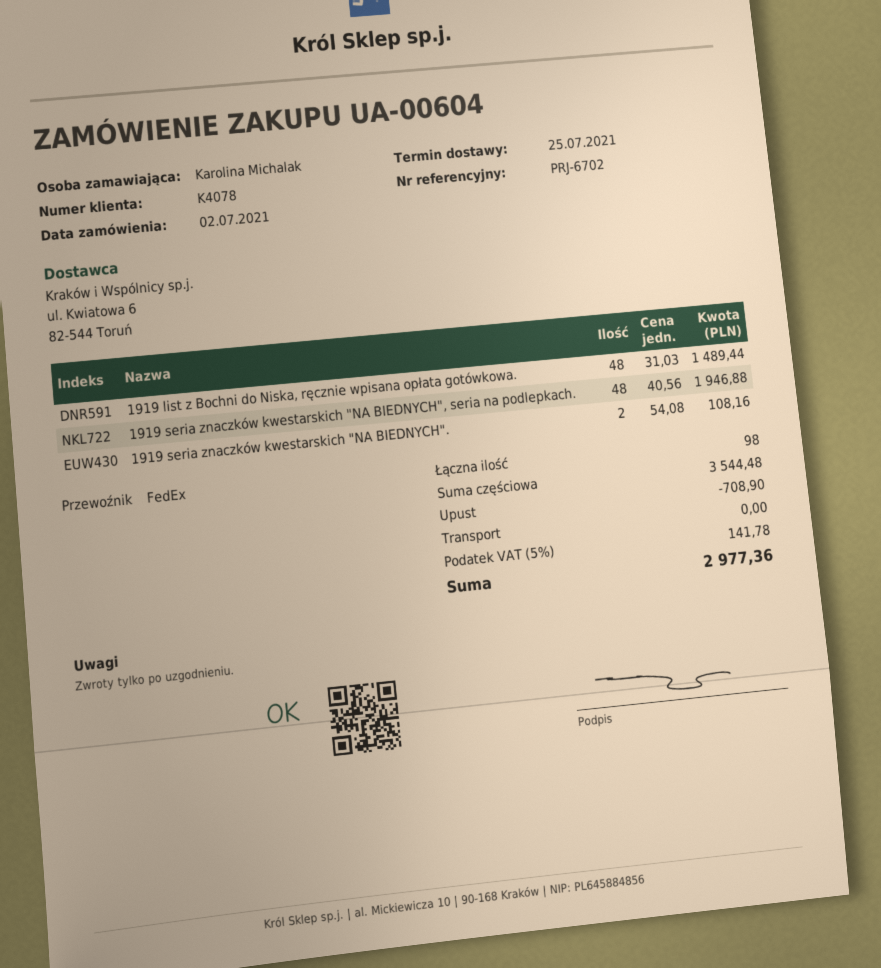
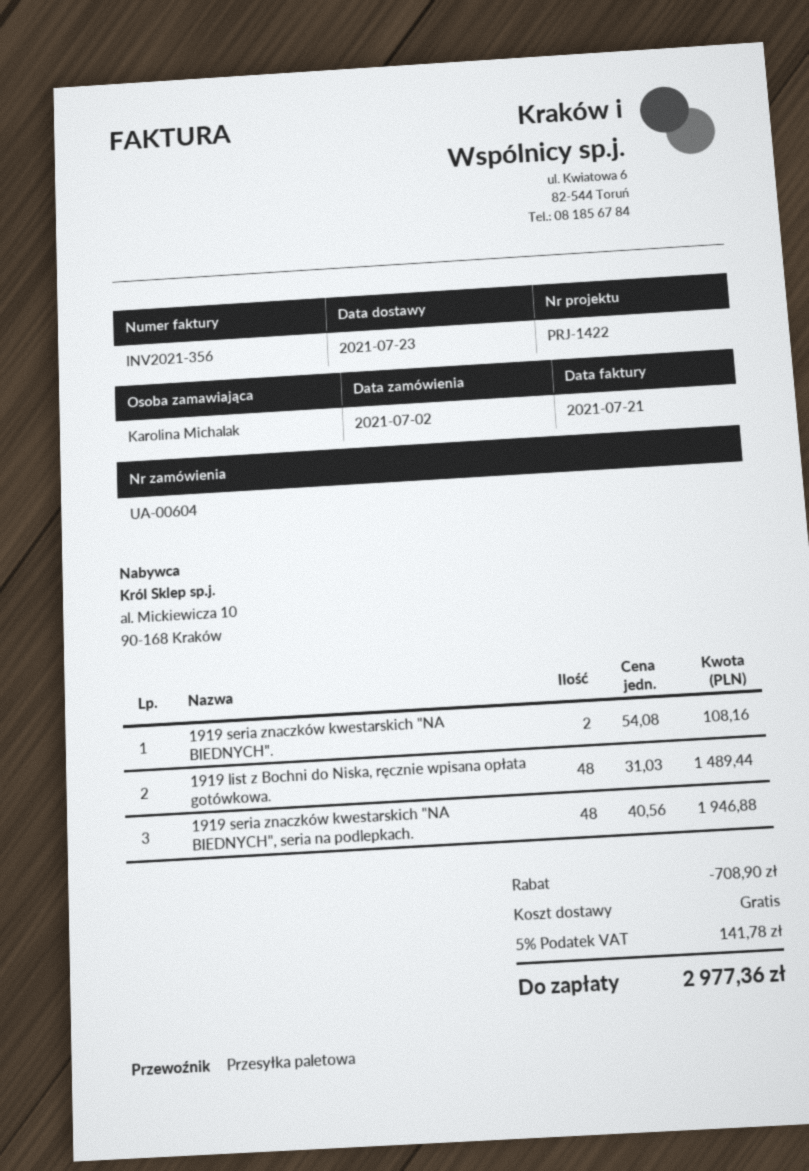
delivery date: 2021-07-25 -> 2021-07-23
reference: PRJ-6702 -> PRJ-1422
shipping method: FedEx -> pallet freight

